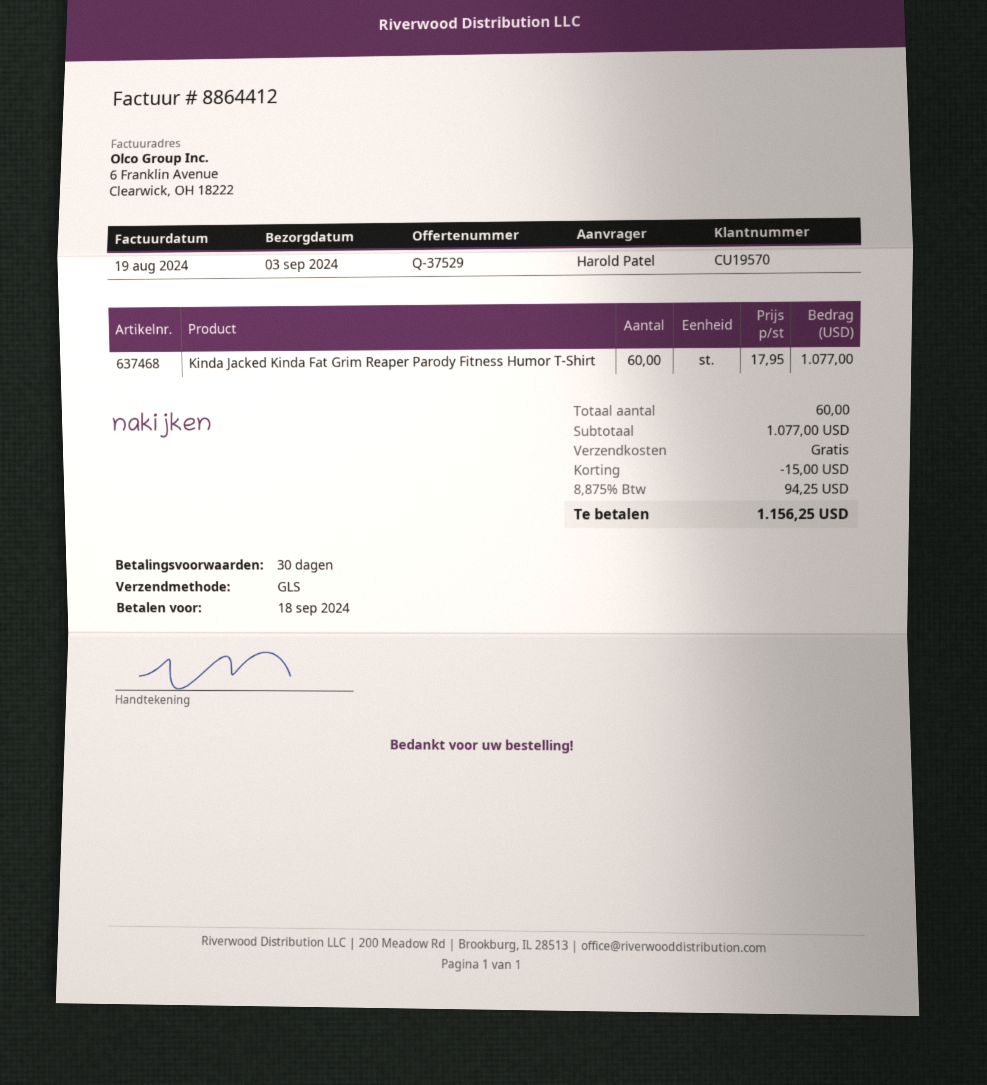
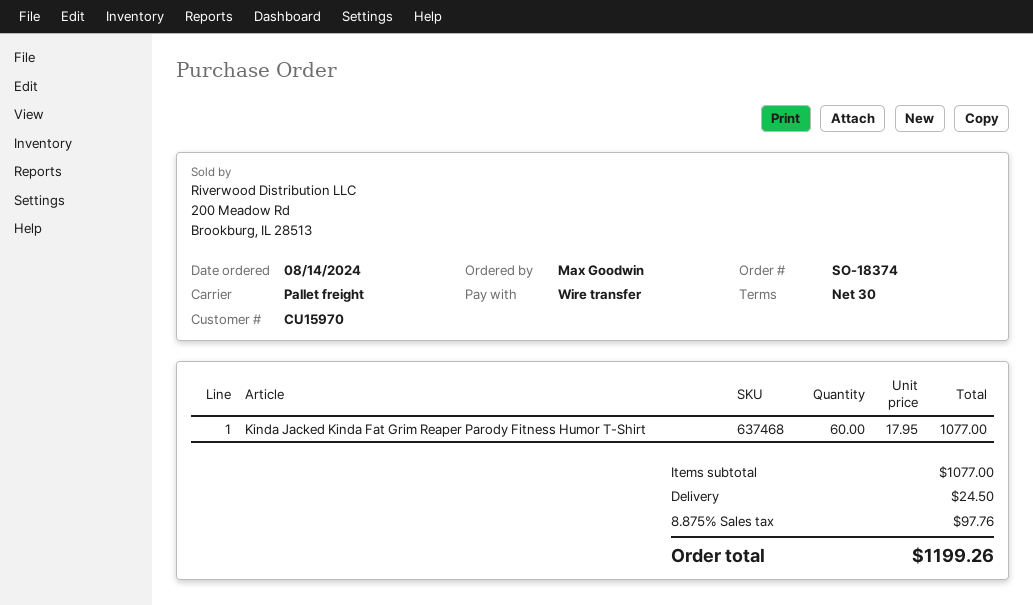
customer number: CU19570 -> CU15970
ordered by: Harold Patel -> Max Goodwin
shipping method: GLS -> pallet freight
discount: 15.00 -> none
shipping: 0.00 -> 24.50
tax: 8.875% = 94.25 -> 8.875% = 97.76
total: 1156.25 -> 1199.26

